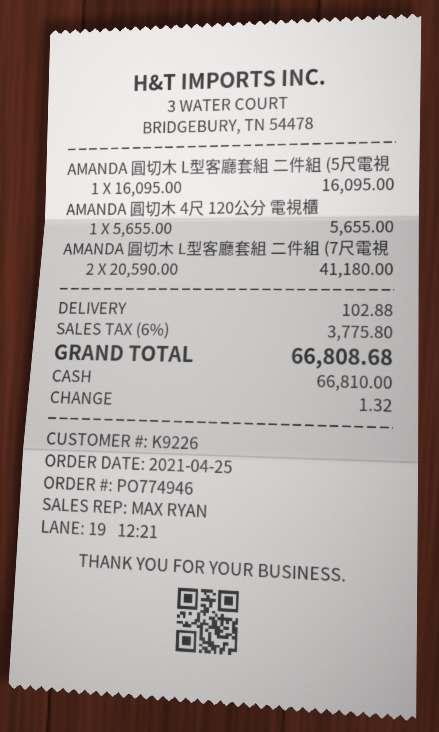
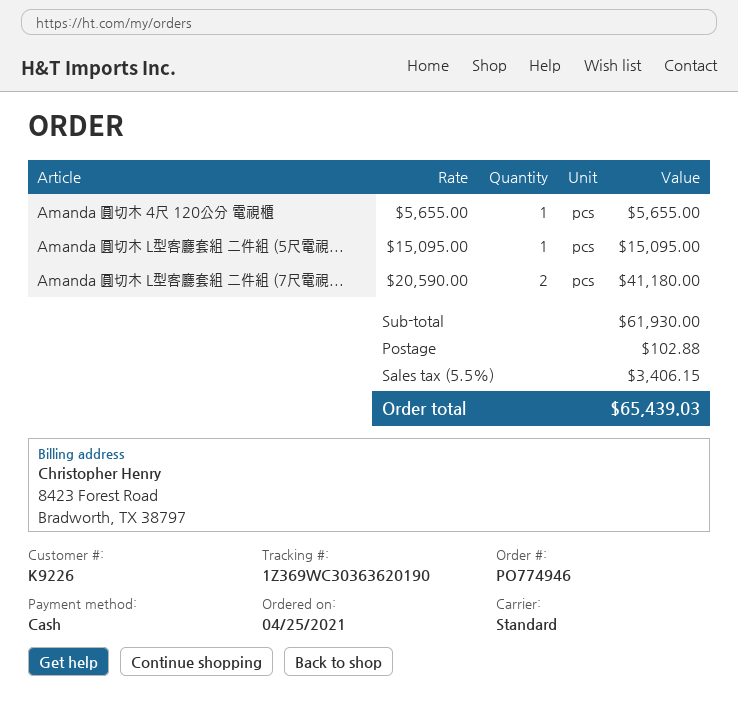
AMANDA 圓切木 L型客廳套組 二件組 (5尺電視: 1 x 16095.00 = 16095.00 -> 1 x 15095.00 = 15095.00
tax: 6% = 3775.80 -> 5.5% = 3406.15
total: 66808.68 -> 65439.03

